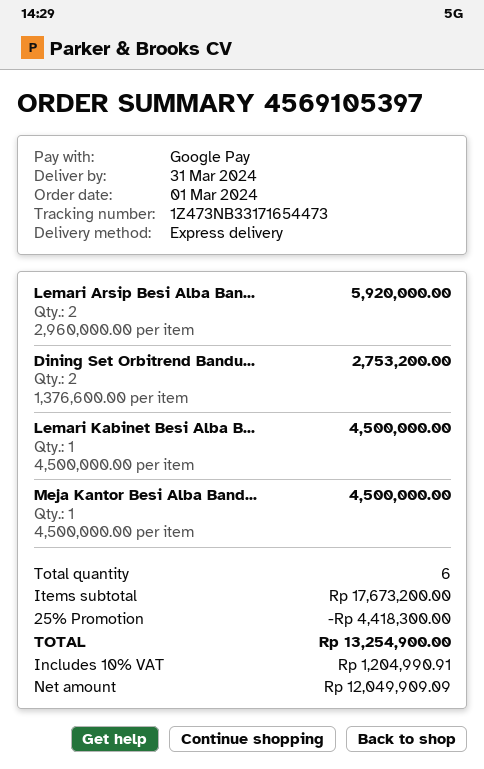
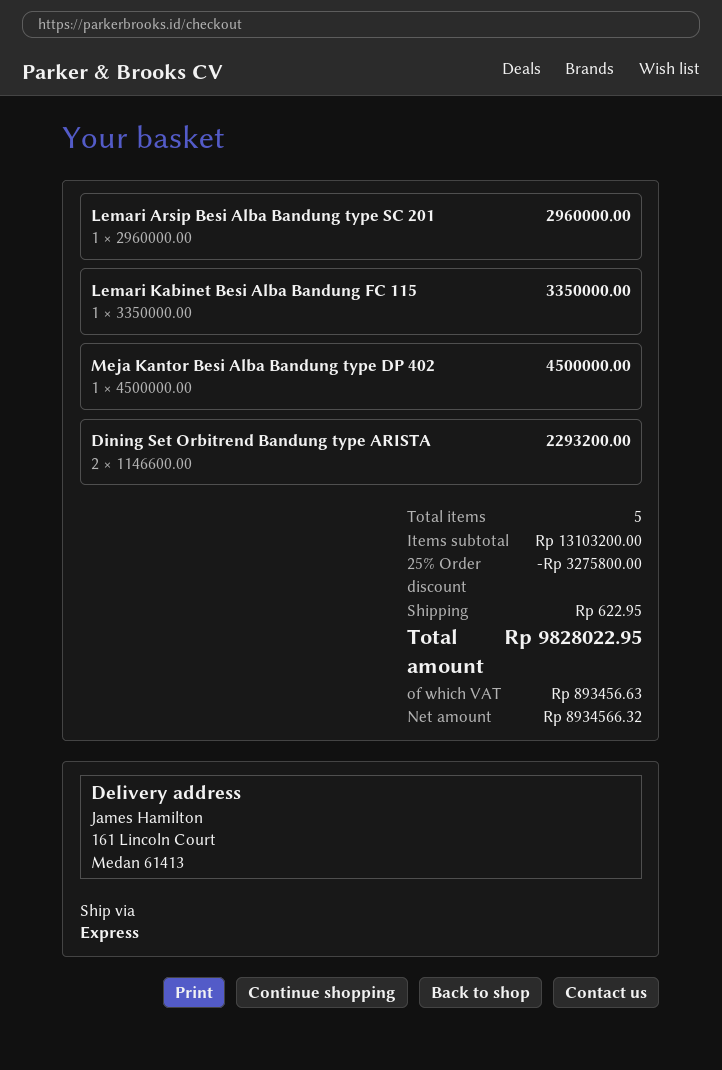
Lemari Arsip Besi Alba Ban...: 2 x 2960000.00 = 5920000.00 -> 1 x 2960000.00 = 2960000.00
Dining Set Orbitrend Bandu...: 2 x 1376600.00 = 2753200.00 -> 2 x 1146600.00 = 2293200.00
Lemari Kabinet Besi Alba B...: 1 x 4500000.00 = 4500000.00 -> 1 x 3350000.00 = 3350000.00
total quantity: 6 -> 5
subtotal: 17673200.00 -> 13103200.00
discount: 25% = 4418300.00 -> 25% = 3275800.00
shipping: none -> 622.95
net: 12049909.09 -> 8934566.32
tax: 1204990.91 -> 893456.63
total: 13254900.00 -> 9828022.95

